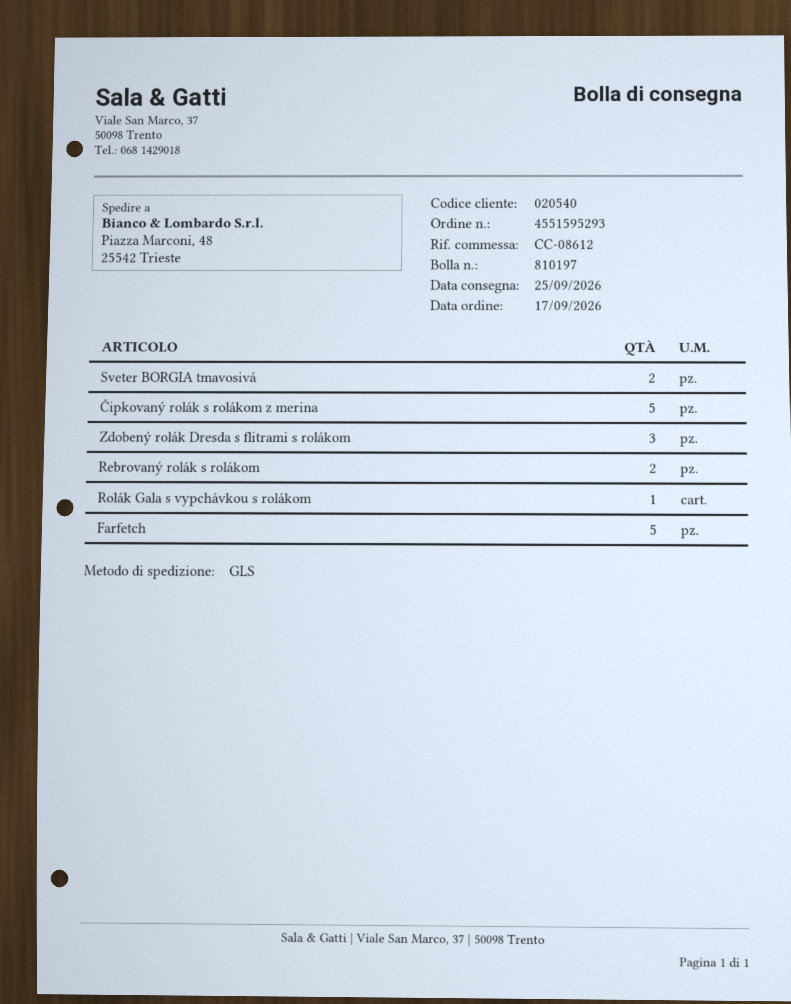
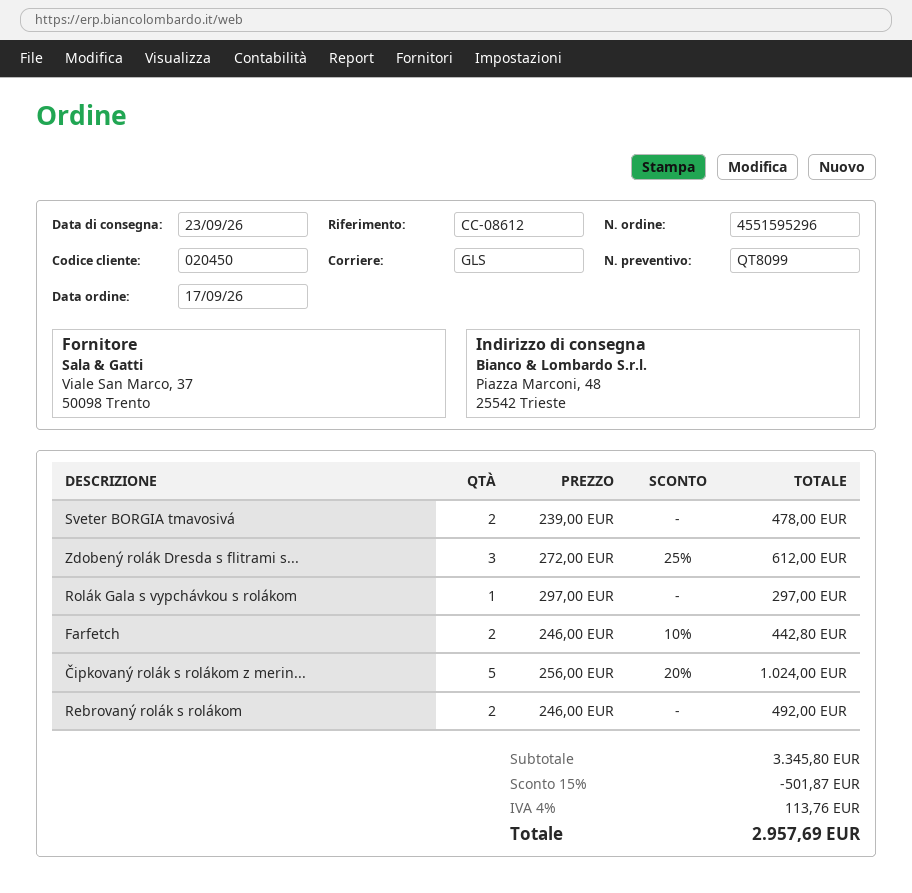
order number: 4551595293 -> 4551595296
delivery date: 2026-09-25 -> 2026-09-23
customer number: 020540 -> 020450
Farfetch: 5 -> 2

